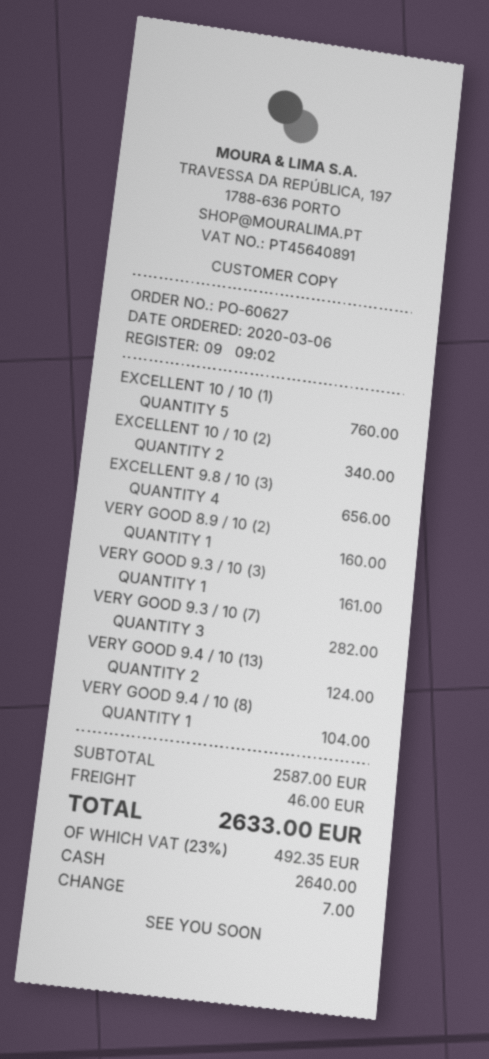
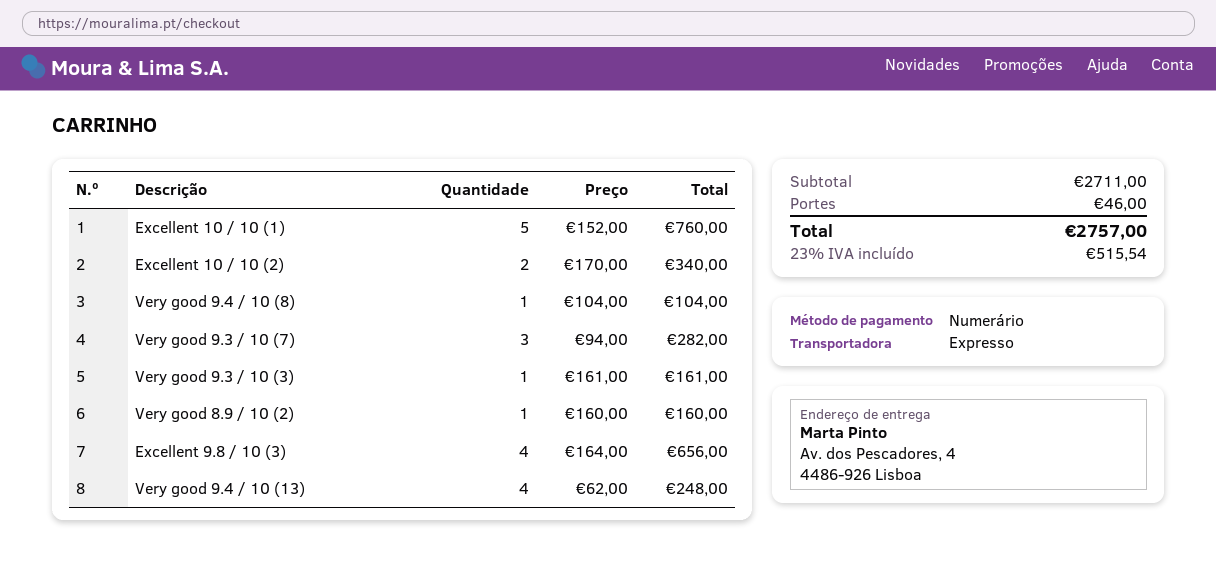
VERY GOOD 9.4 / 10 (13): 2 for 124.00 -> 4 for 248.00
subtotal: 2587.00 -> 2711.00
tax: 23% = 492.35 -> 23% = 515.54
total: 2633.00 -> 2757.00

